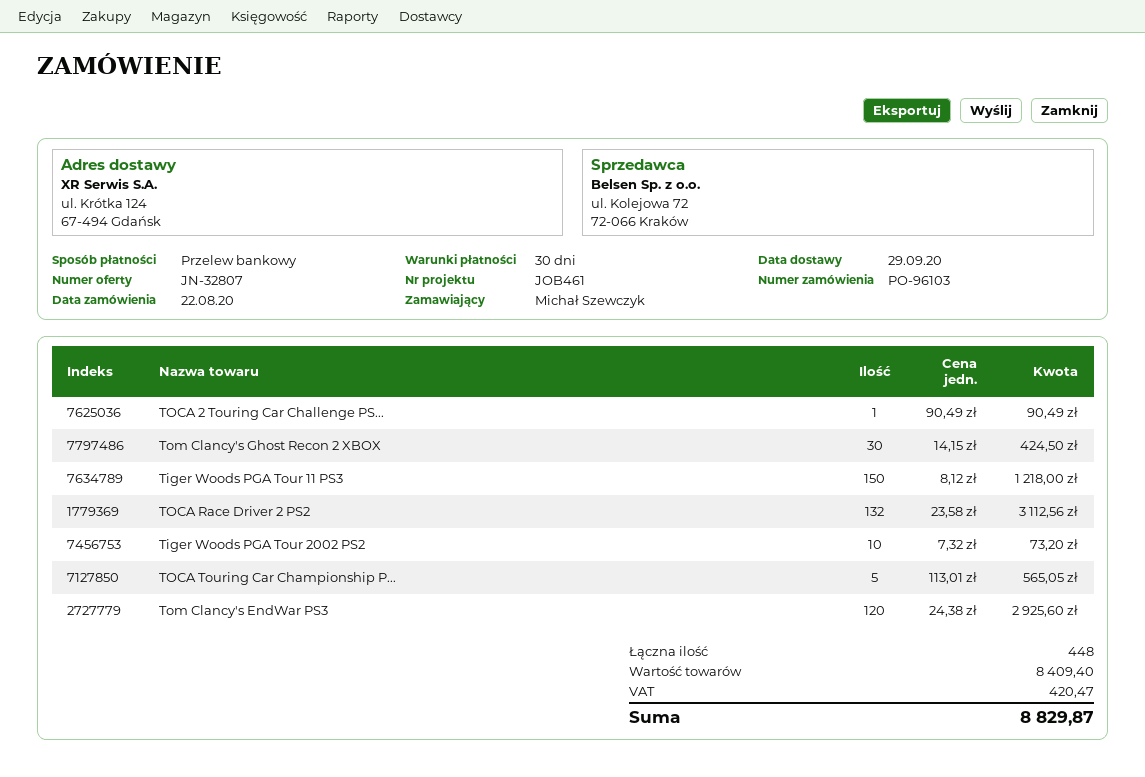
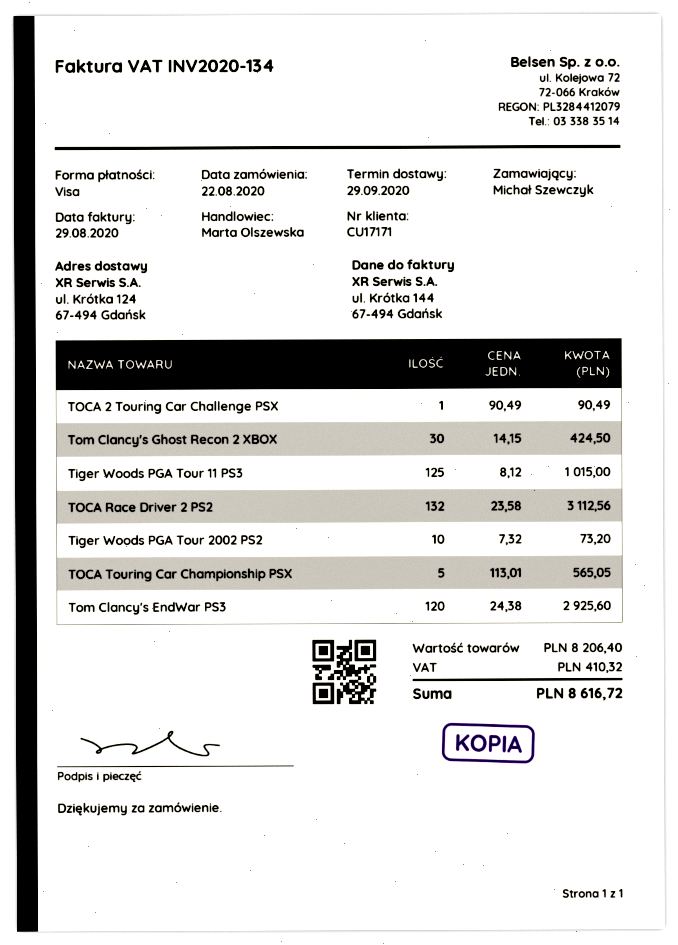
payment method: bank transfer -> Visa
Tiger Woods PGA Tour 11 PS3: 150 x 8.12 = 1218.00 -> 125 x 8.12 = 1015.00
subtotal: 8409.40 -> 8206.40
tax: 420.47 -> 410.32
total: 8829.87 -> 8616.72

